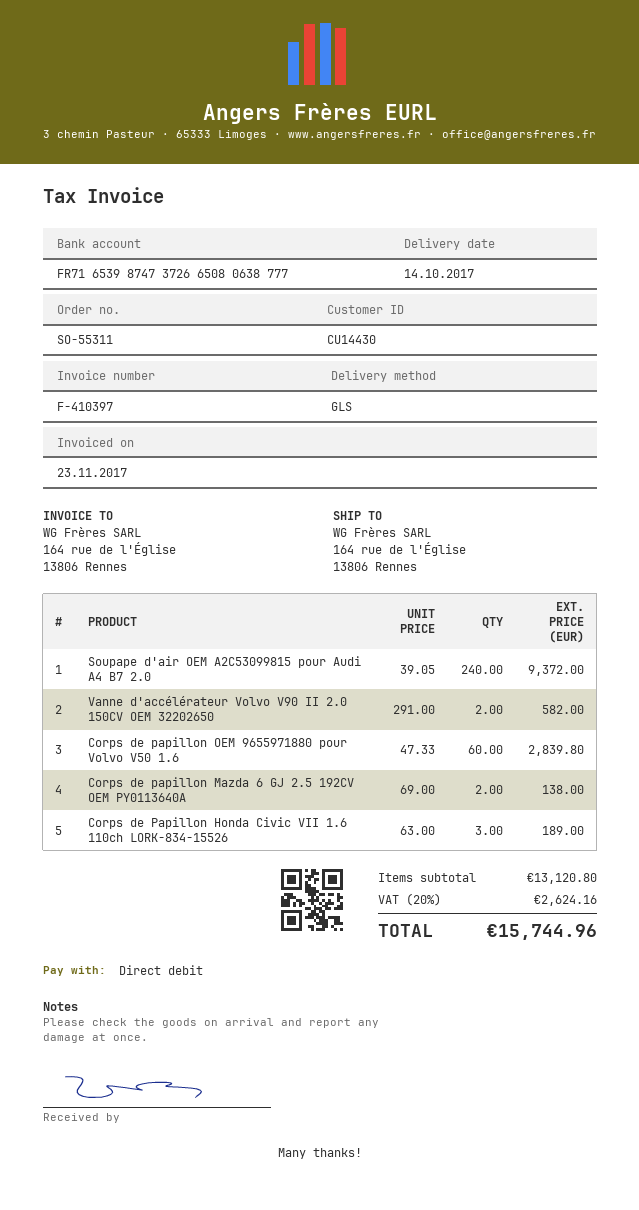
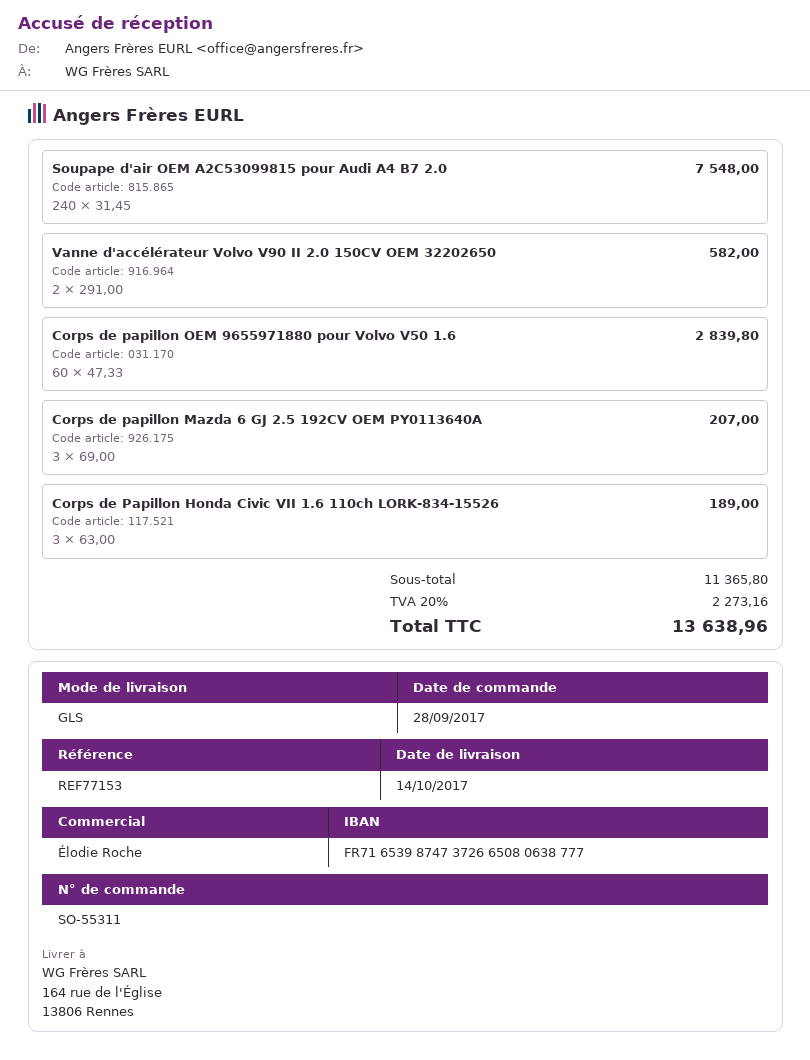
Soupape d'air OEM A2C53099815 pour Audi A4 B7 2.0: 240 x 39.05 = 9372.00 -> 240 x 31.45 = 7548.00
Corps de papillon Mazda 6 GJ 2.5 192CV OEM PY0113640A: 2 x 69.00 = 138.00 -> 3 x 69.00 = 207.00
subtotal: 13120.80 -> 11365.80
tax: 20% = 2624.16 -> 20% = 2273.16
total: 15744.96 -> 13638.96

